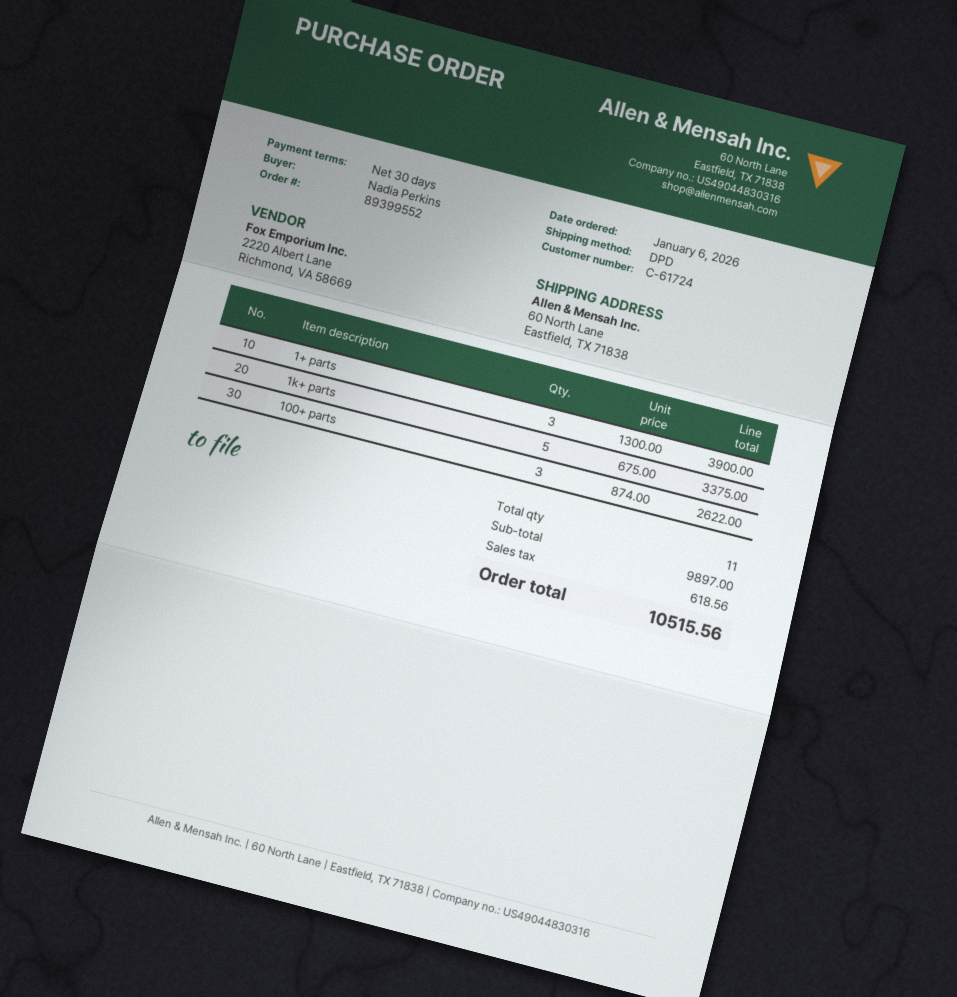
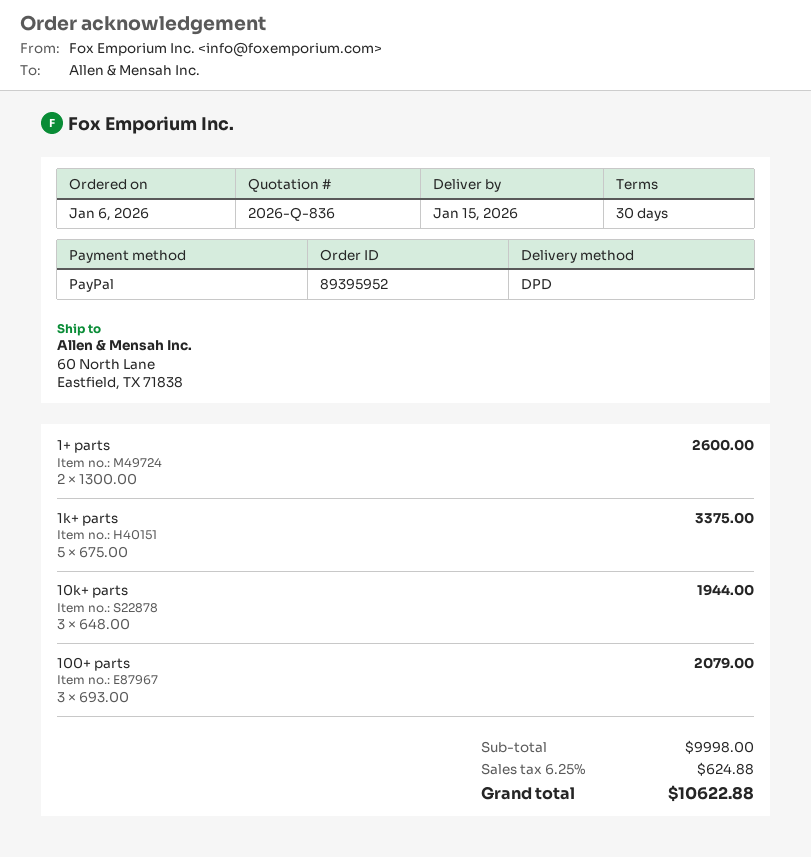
order number: 89399552 -> 89395952
1+ parts: 3 x 1300.00 = 3900.00 -> 2 x 1300.00 = 2600.00
100+ parts: 3 x 874.00 = 2622.00 -> 3 x 693.00 = 2079.00
10k+ parts: none -> 3 x 648.00 = 1944.00
subtotal: 9897.00 -> 9998.00
tax: 618.56 -> 624.88
total: 10515.56 -> 10622.88

